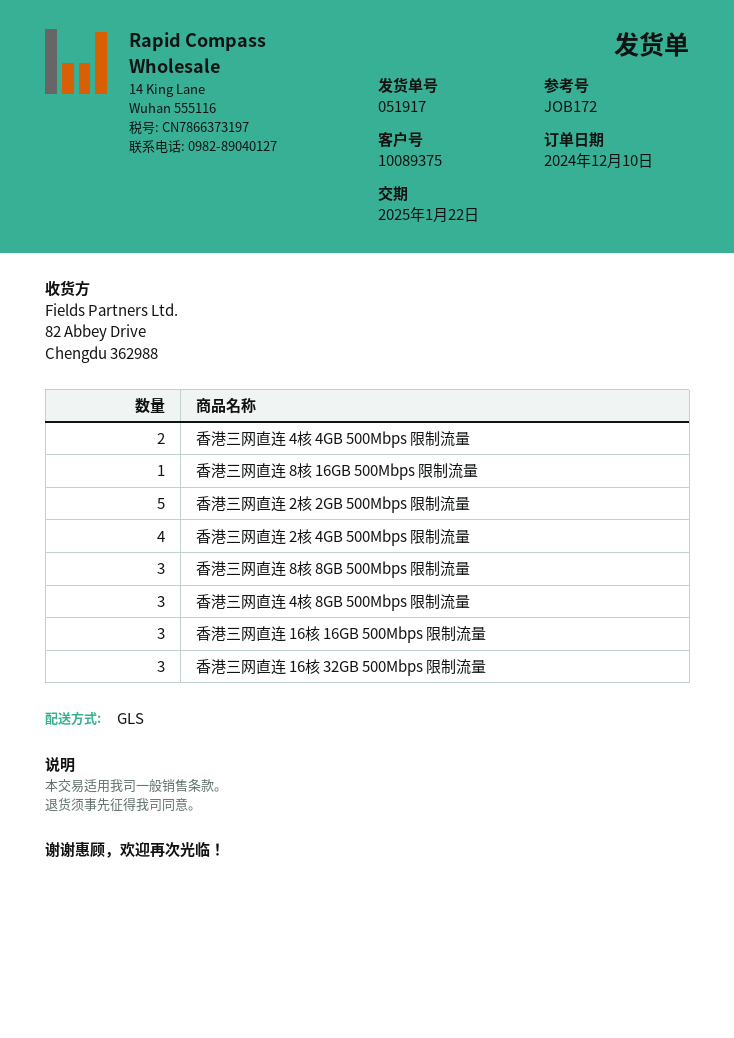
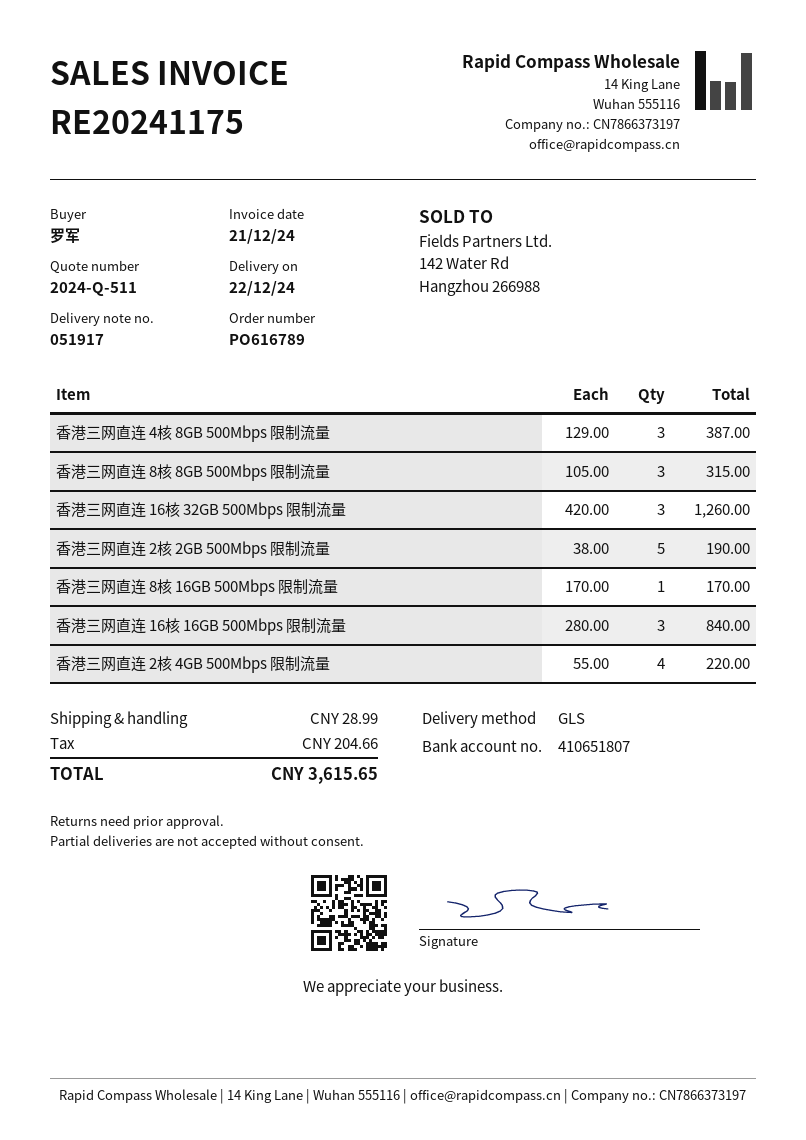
delivery date: 2025-01-22 -> 2024-12-22
香港三网直连 4核 4GB 500Mbps 限制流量: 2 -> none

